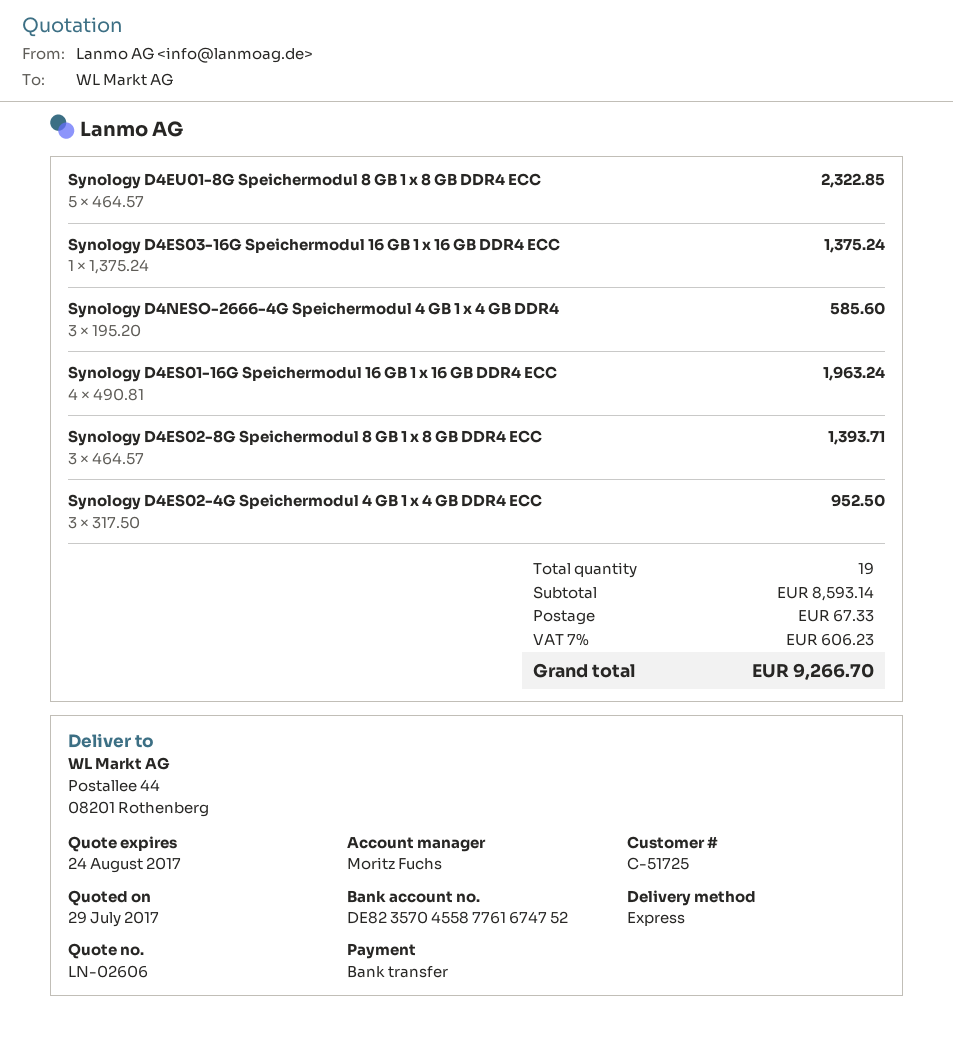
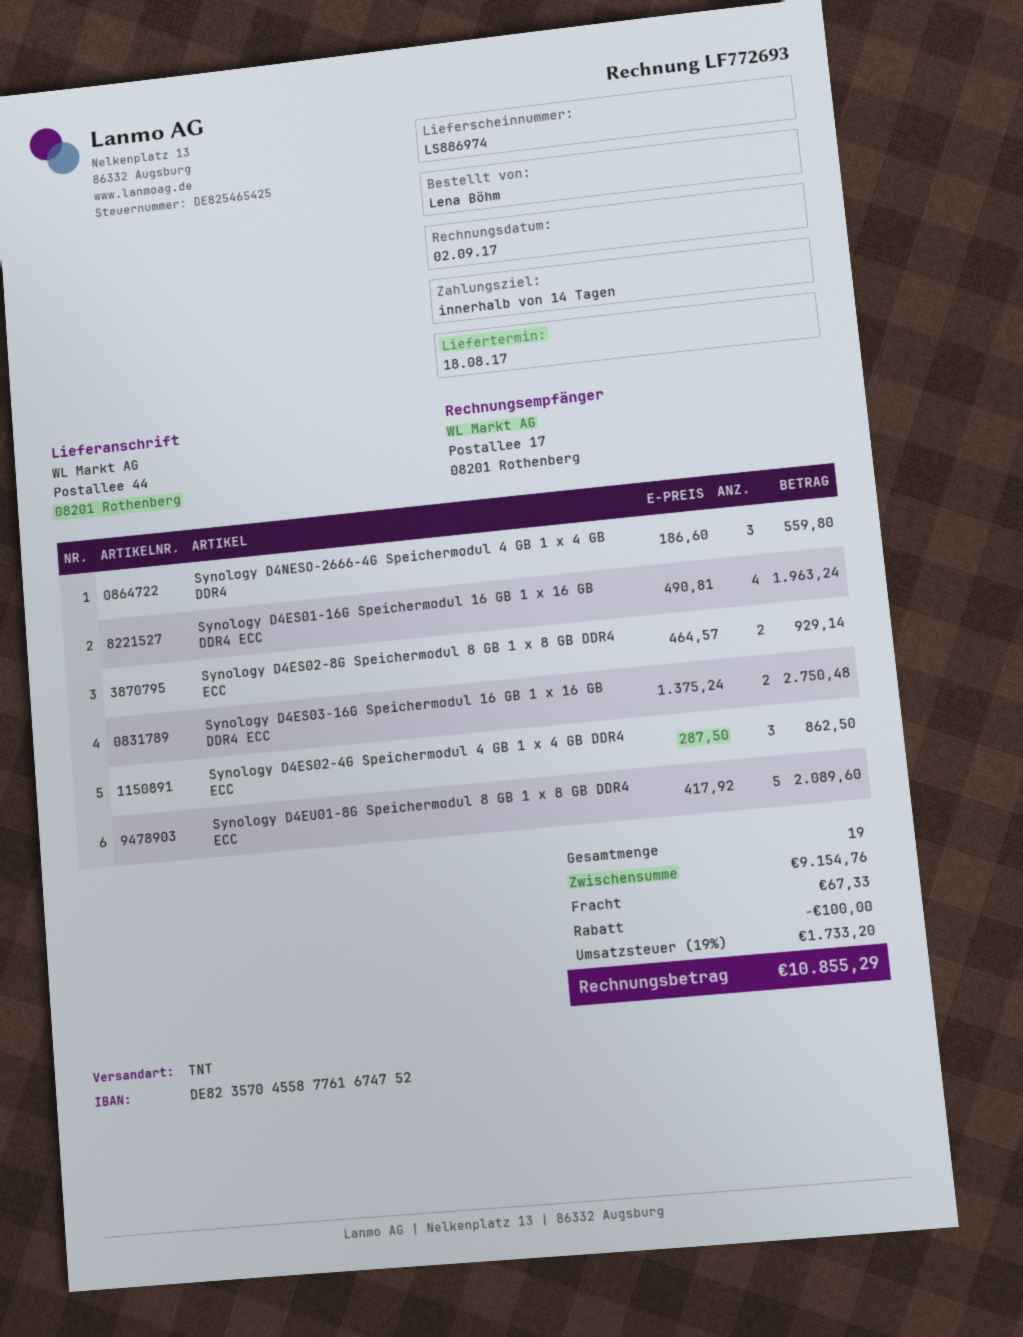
shipping method: express -> TNT
Synology D4EU01-8G Speichermodul 8 GB 1 x 8 GB DDR4 ECC: 5 x 464.57 = 2322.85 -> 5 x 417.92 = 2089.60
Synology D4ES03-16G Speichermodul 16 GB 1 x 16 GB DDR4 ECC: 1 x 1375.24 = 1375.24 -> 2 x 1375.24 = 2750.48
Synology D4NESO-2666-4G Speichermodul 4 GB 1 x 4 GB DDR4: 3 x 195.20 = 585.60 -> 3 x 186.60 = 559.80
Synology D4ES02-8G Speichermodul 8 GB 1 x 8 GB DDR4 ECC: 3 x 464.57 = 1393.71 -> 2 x 464.57 = 929.14
Synology D4ES02-4G Speichermodul 4 GB 1 x 4 GB DDR4 ECC: 3 x 317.50 = 952.50 -> 3 x 287.50 = 862.50
subtotal: 8593.14 -> 9154.76
discount: none -> 100.00
tax: 7% = 606.23 -> 19% = 1733.20
total: 9266.70 -> 10855.29

